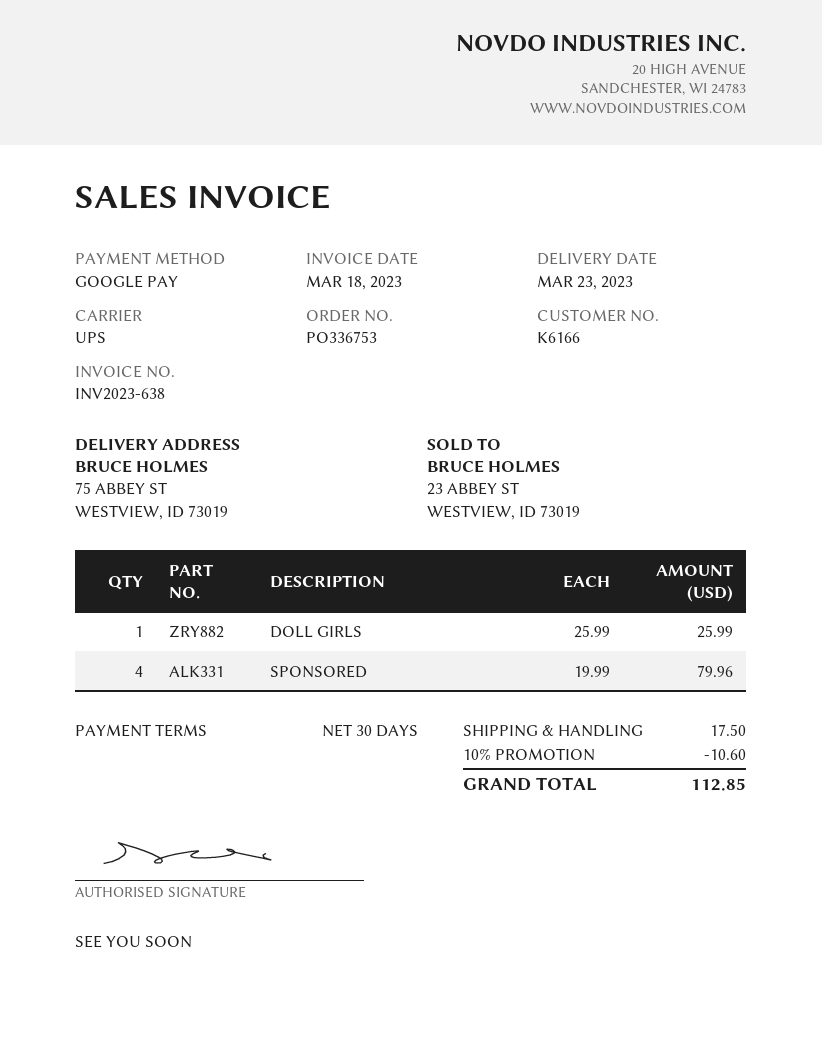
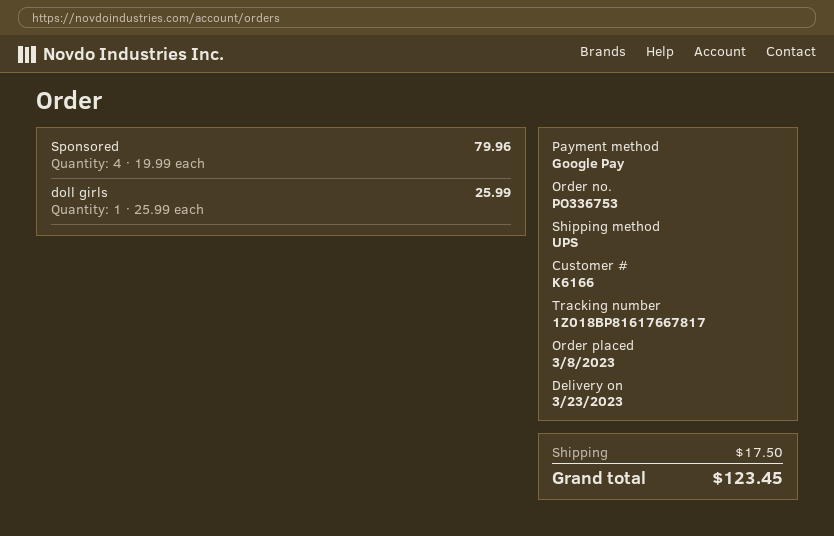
discount: 10% = 10.60 -> none
total: 112.85 -> 123.45

